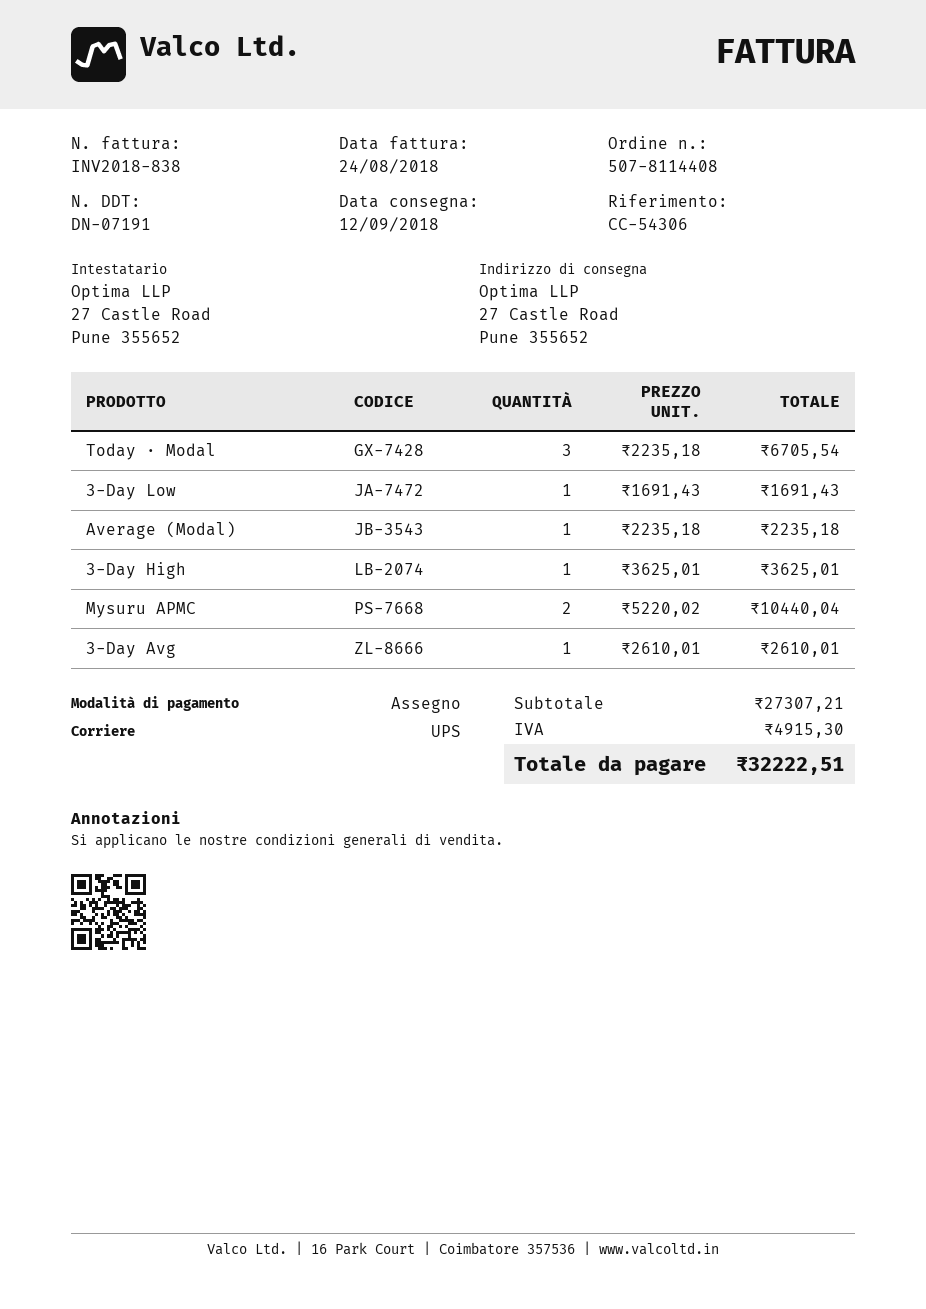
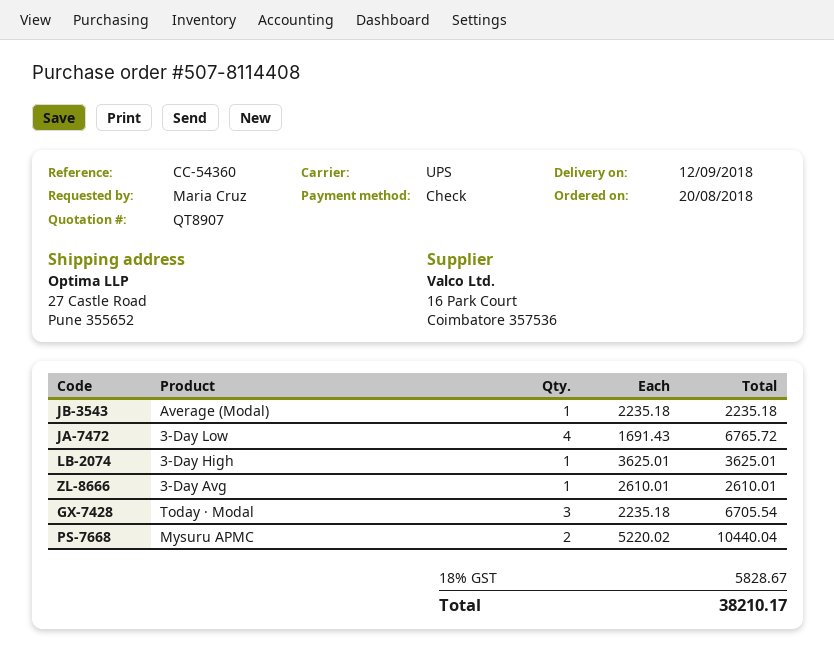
reference: CC-54306 -> CC-54360
3-Day Low: 1 x 1691.43 = 1691.43 -> 4 x 1691.43 = 6765.72
tax: 4915.30 -> 5828.67
total: 32222.51 -> 38210.17

